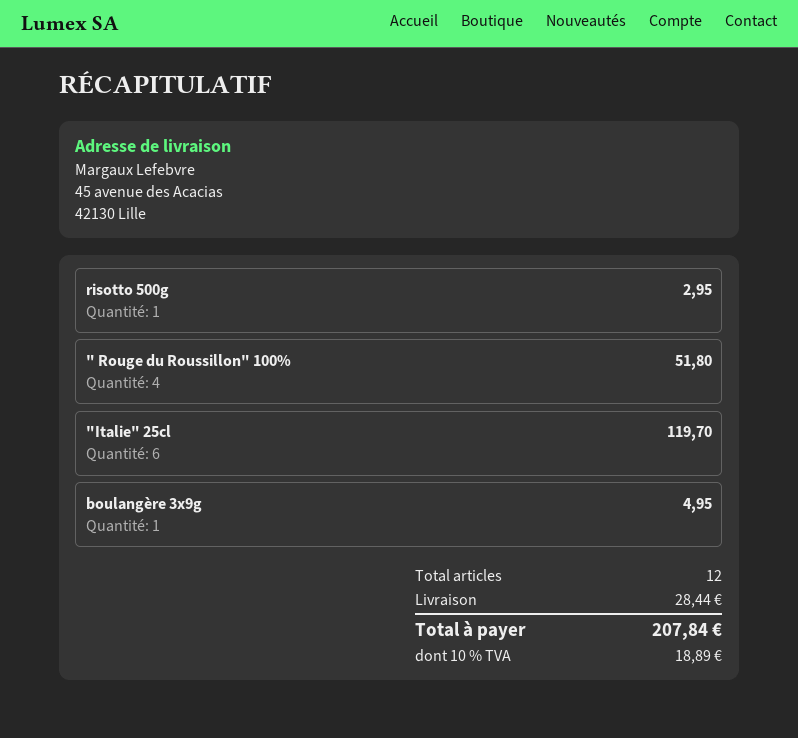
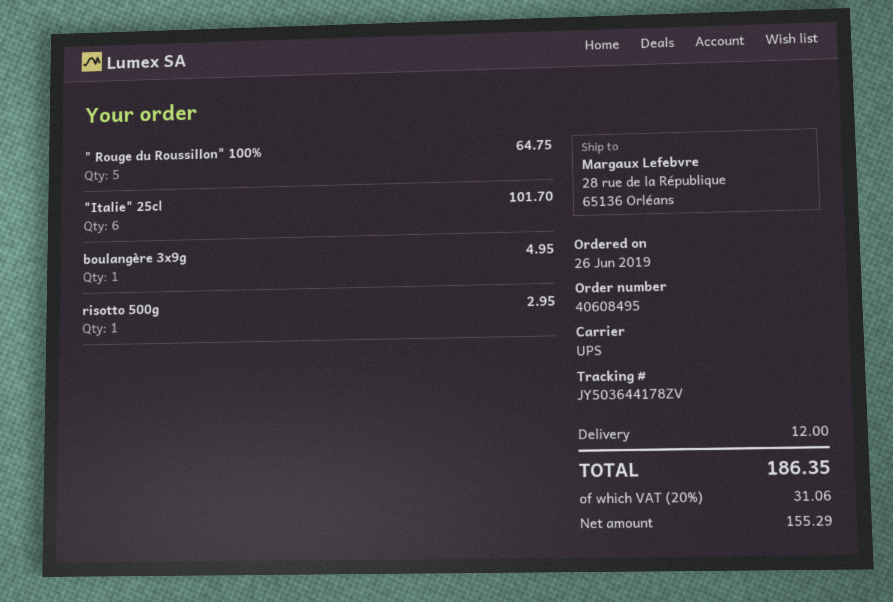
ship to: 45 avenue des Acacias, 42130 Lille -> 28 rue de la République, 65136 Orléans
" Rouge du Roussillon" 100%: 4 for 51.80 -> 5 for 64.75
"Italie" 25cl: 6 for 119.70 -> 6 for 101.70
shipping: 28.44 -> 12.00
tax: 10% = 18.89 -> 20% = 31.06
total: 207.84 -> 186.35

